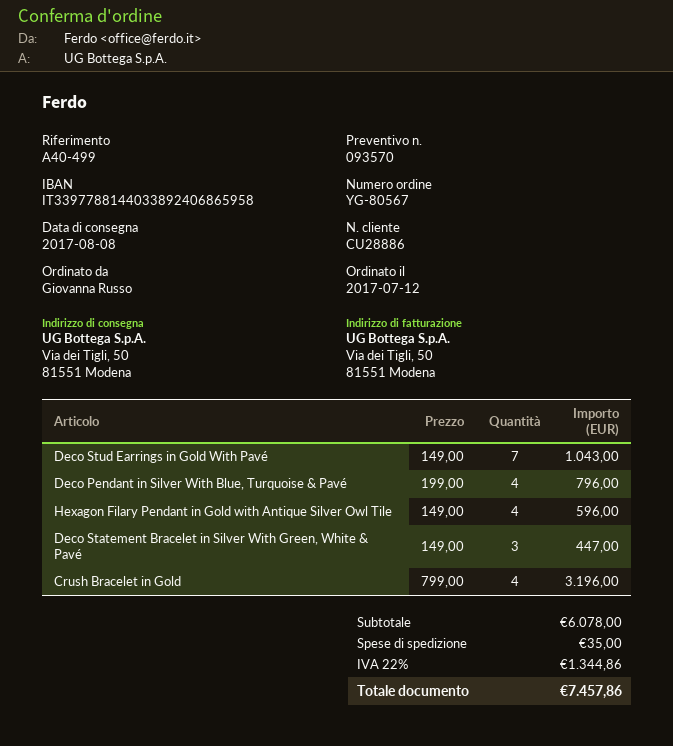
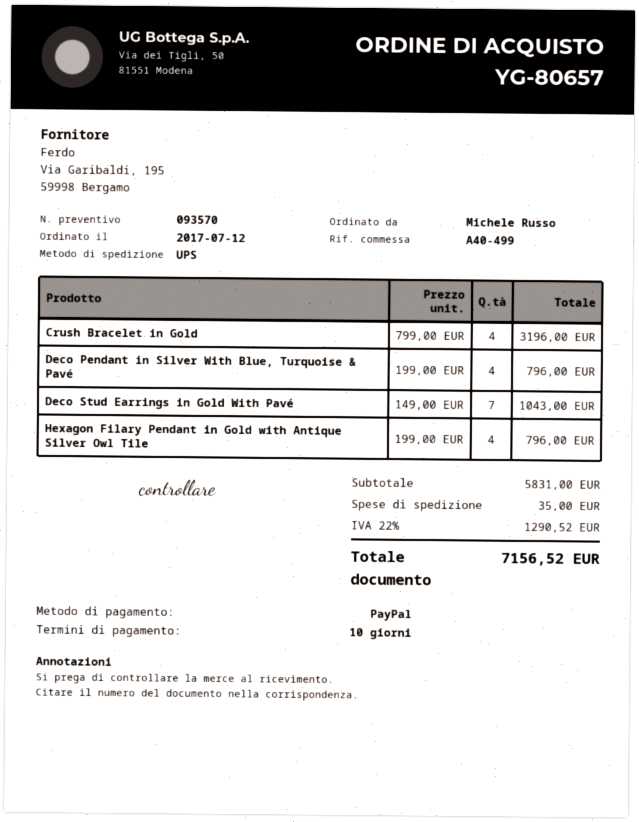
order number: YG-80567 -> YG-80657
ordered by: Giovanna Russo -> Michele Russo
Hexagon Filary Pendant in Gold with Antique Silver Owl Tile: 4 x 149.00 = 596.00 -> 4 x 199.00 = 796.00
Deco Statement Bracelet in Silver With Green, White & Pavé: 3 x 149.00 = 447.00 -> none
subtotal: 6078.00 -> 5831.00
tax: 22% = 1344.86 -> 22% = 1290.52
total: 7457.86 -> 7156.52

